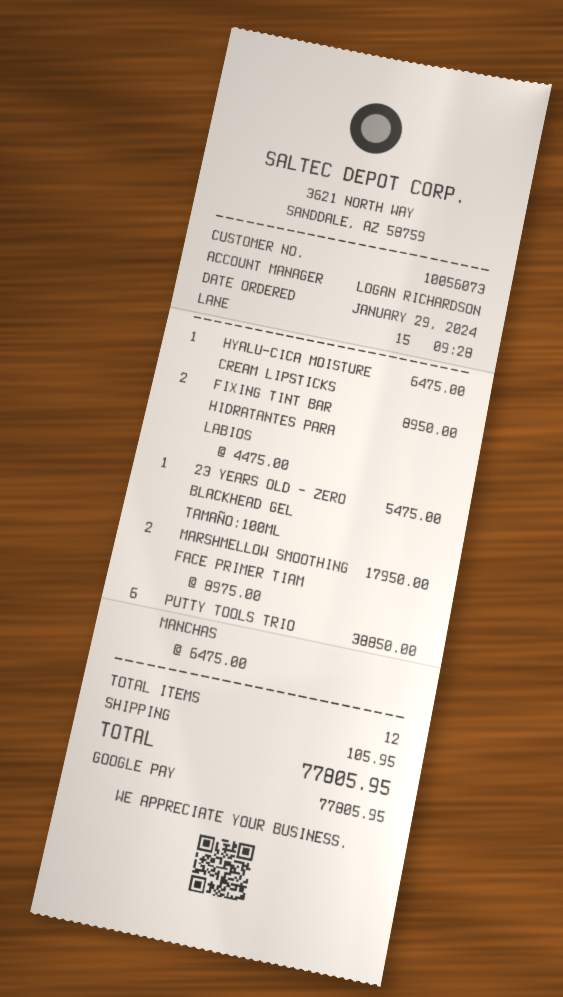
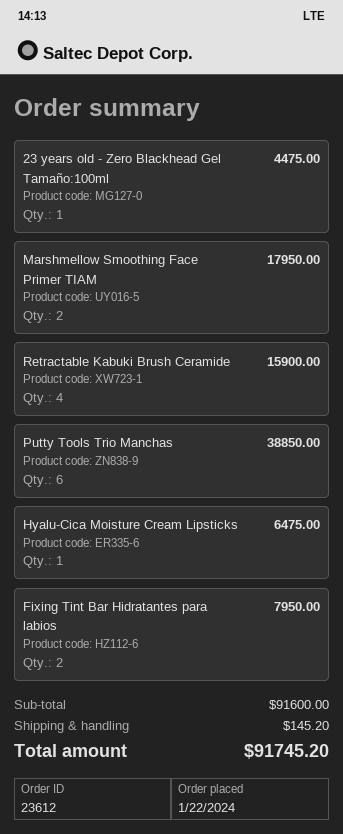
order date: 2024-01-29 -> 2024-01-22
FIXING TINT BAR HIDRATANTES PARA LABIOS: 2 for 8950.00 -> 2 for 7950.00
23 YEARS OLD - ZERO BLACKHEAD GEL TAMAÑO:100ML: 1 for 5475.00 -> 1 for 4475.00
Retractable Kabuki Brush Ceramide: none -> 4 for 15900.00
shipping: 105.95 -> 145.20
total: 77805.95 -> 91745.20

